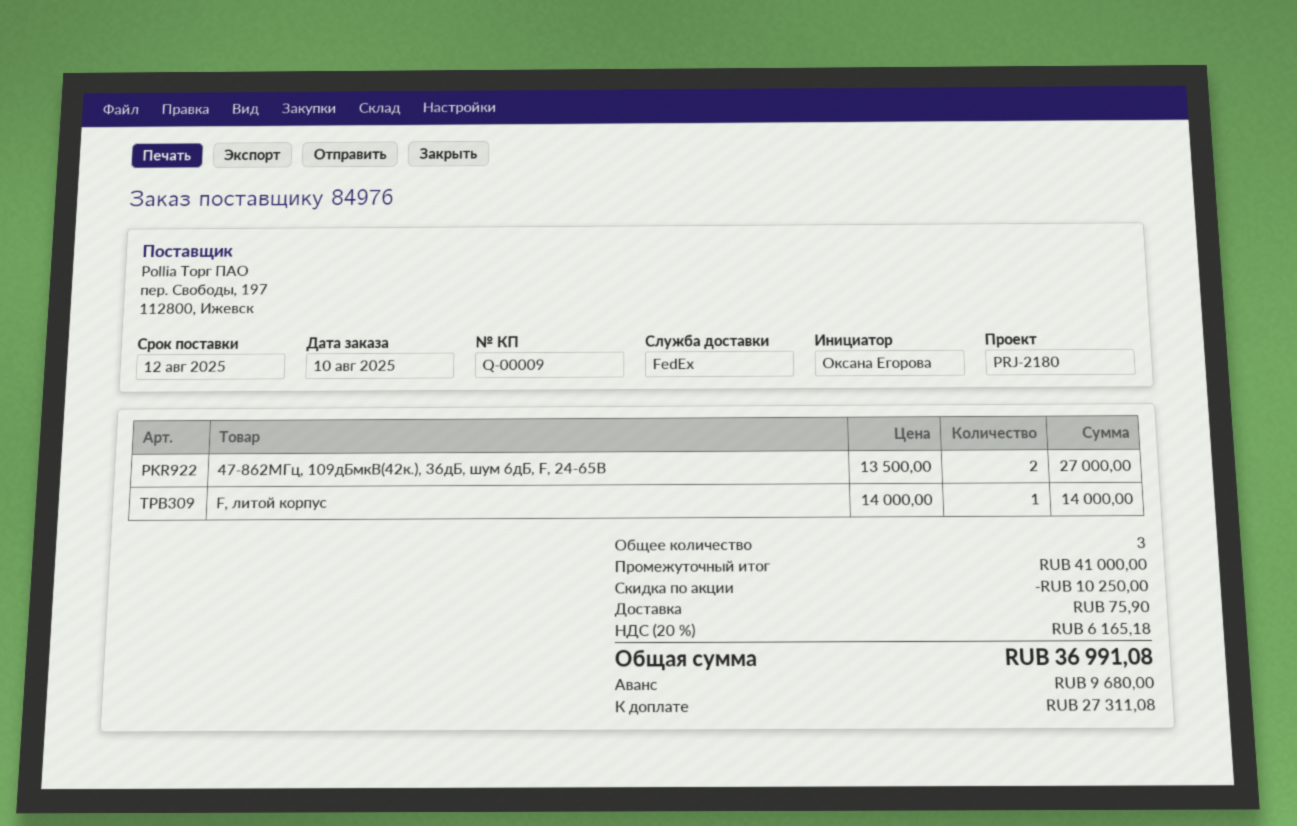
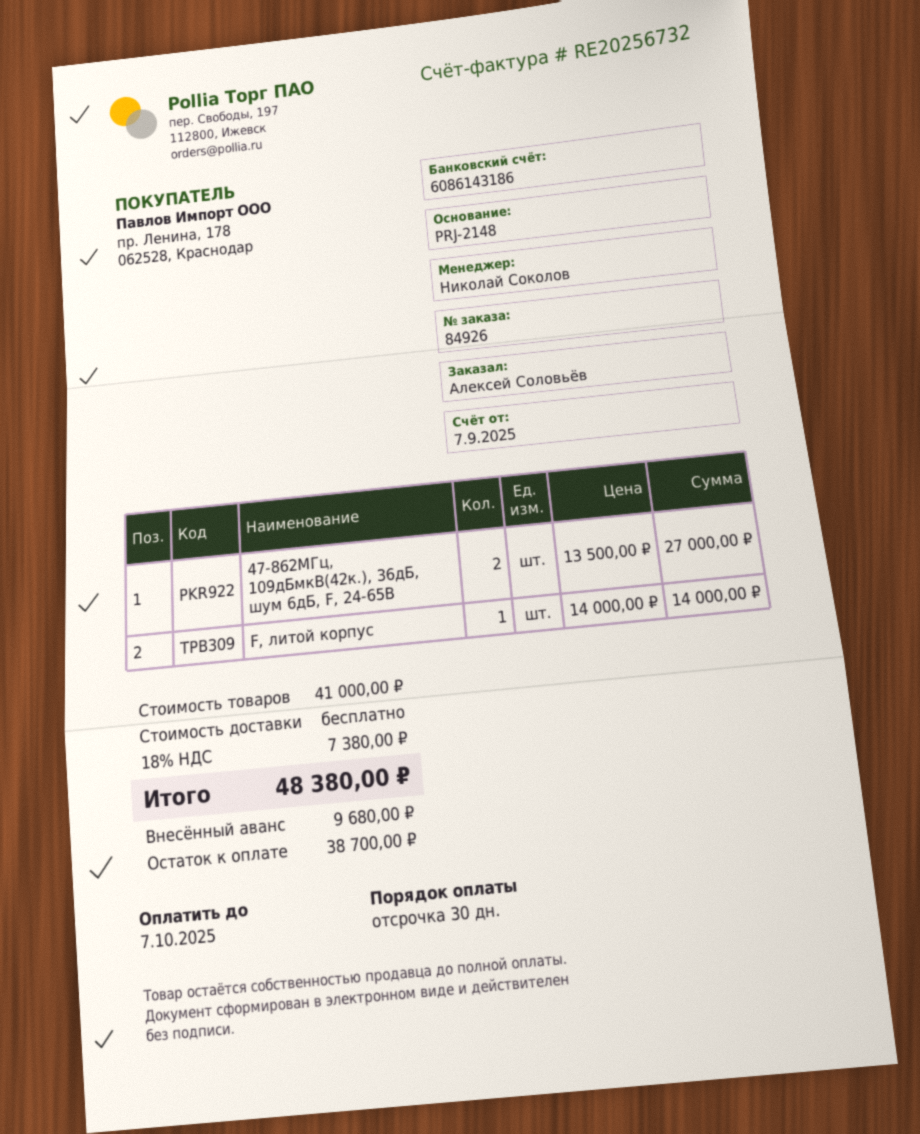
order number: 84976 -> 84926
reference: PRJ-2180 -> PRJ-2148
ordered by: Оксана Егорова -> Алексей Соловьёв
discount: 10250.00 -> none
shipping: 75.90 -> 0.00
tax: 20% = 6165.18 -> 18% = 7380.00
total: 36991.08 -> 48380.00
balance: 27311.08 -> 38700.00

